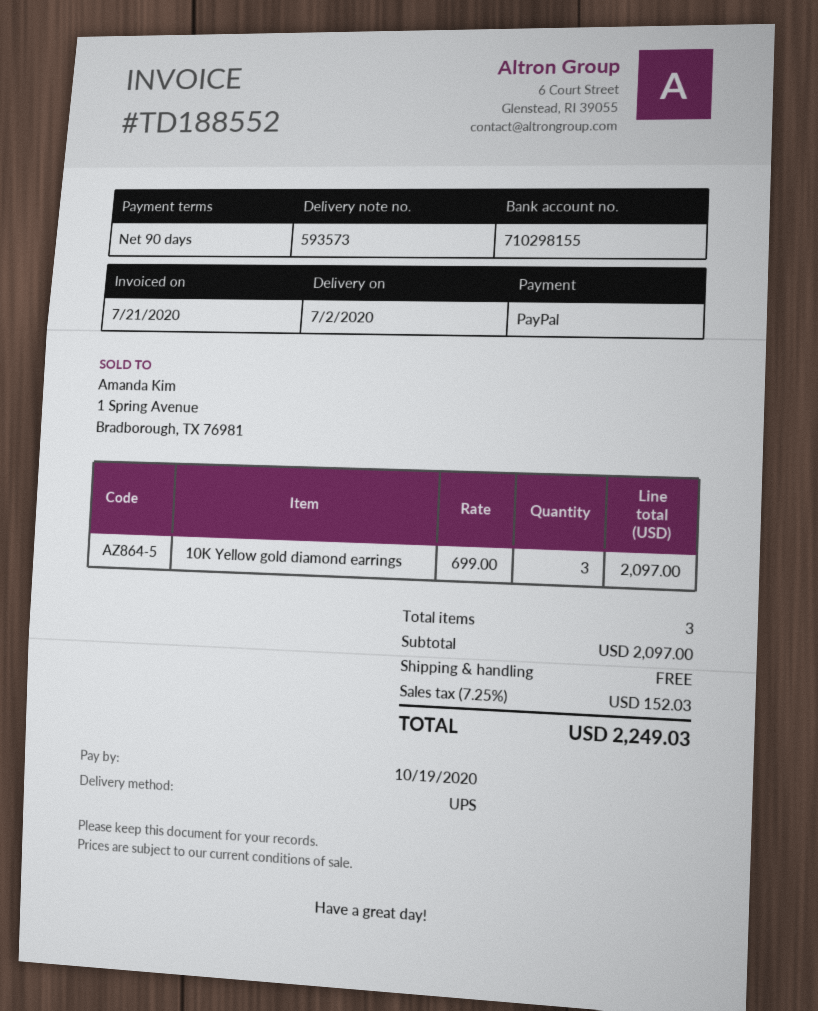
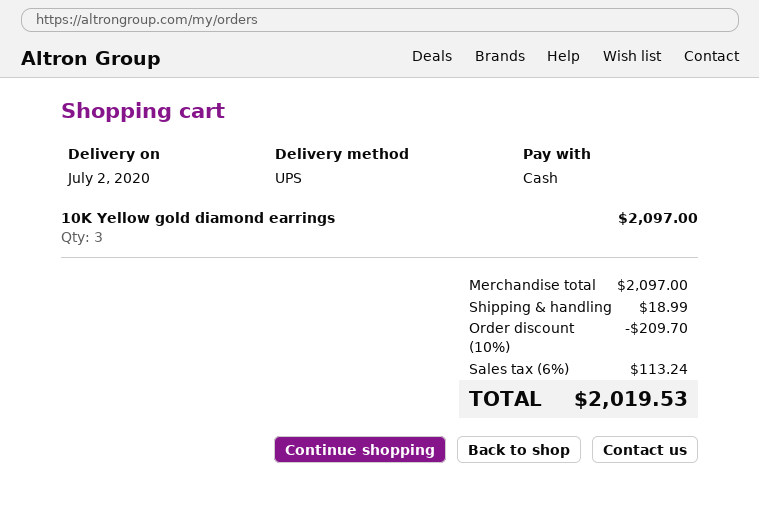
payment method: PayPal -> cash
discount: none -> 10% = 209.70
shipping: 0.00 -> 18.99
tax: 7.25% = 152.03 -> 6% = 113.24
total: 2249.03 -> 2019.53

